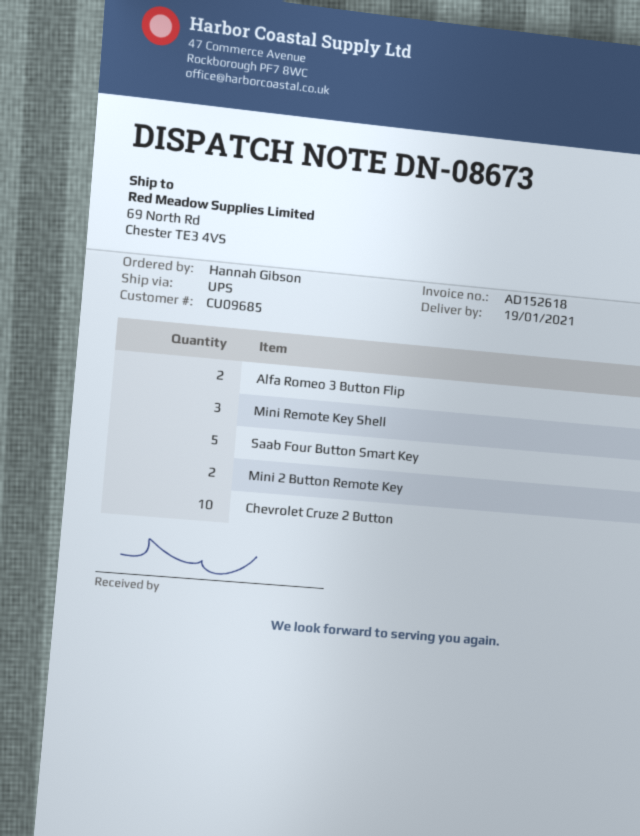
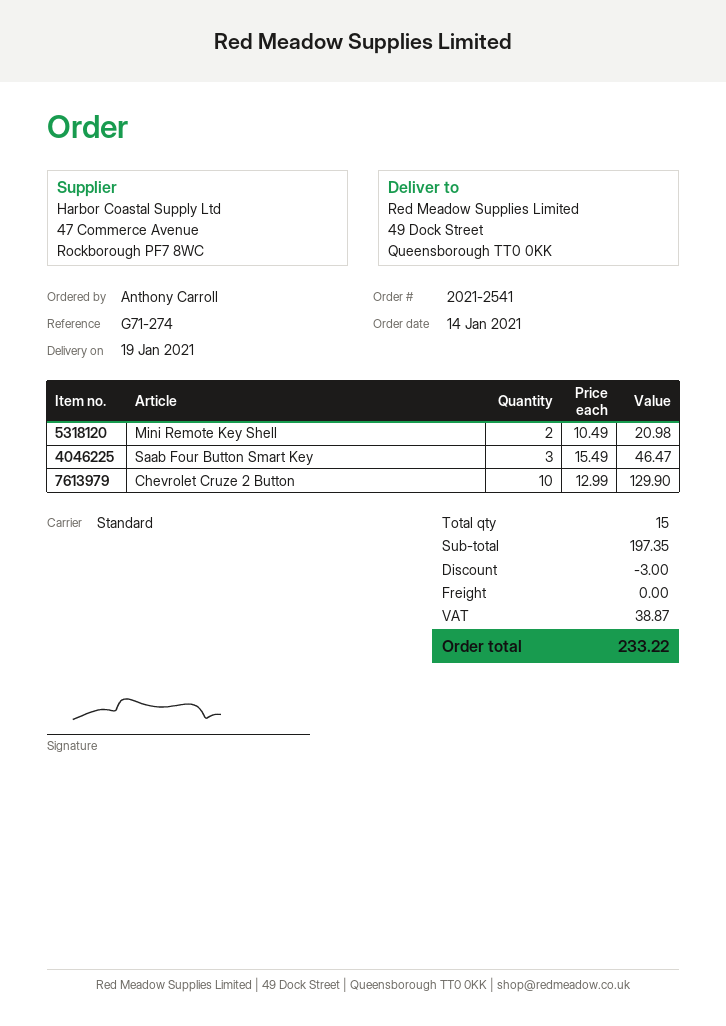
ordered by: Hannah Gibson -> Anthony Carroll
shipping method: UPS -> standard
ship to: 69 North Rd, Chester TE3 4VS -> 49 Dock Street, Queensborough TT0 0KK
Alfa Romeo 3 Button Flip: 2 -> none
Mini Remote Key Shell: 3 -> 2
Saab Four Button Smart Key: 5 -> 3
Mini 2 Button Remote Key: 2 -> none

